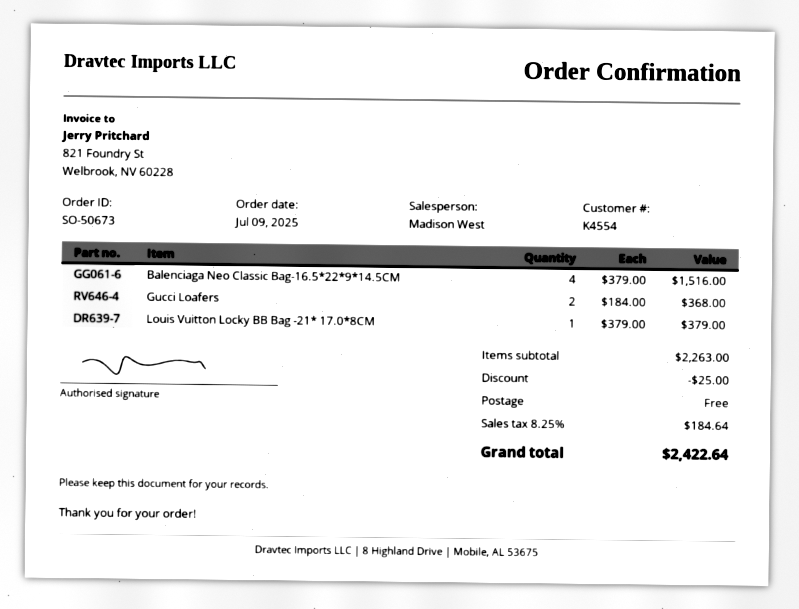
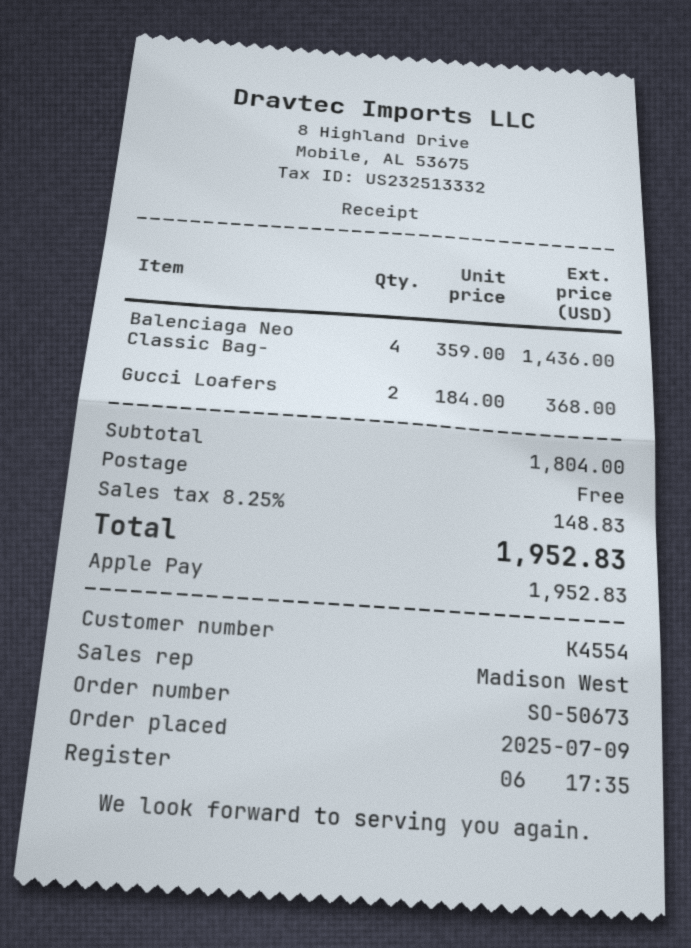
Balenciaga Neo Classic Bag-16.5*22*9*14.5CM: 4 x 379.00 = 1516.00 -> 4 x 359.00 = 1436.00
Louis Vuitton Locky BB Bag -21* 17.0*8CM: 1 x 379.00 = 379.00 -> none
subtotal: 2263.00 -> 1804.00
discount: 25.00 -> none
tax: 8.25% = 184.64 -> 8.25% = 148.83
total: 2422.64 -> 1952.83

